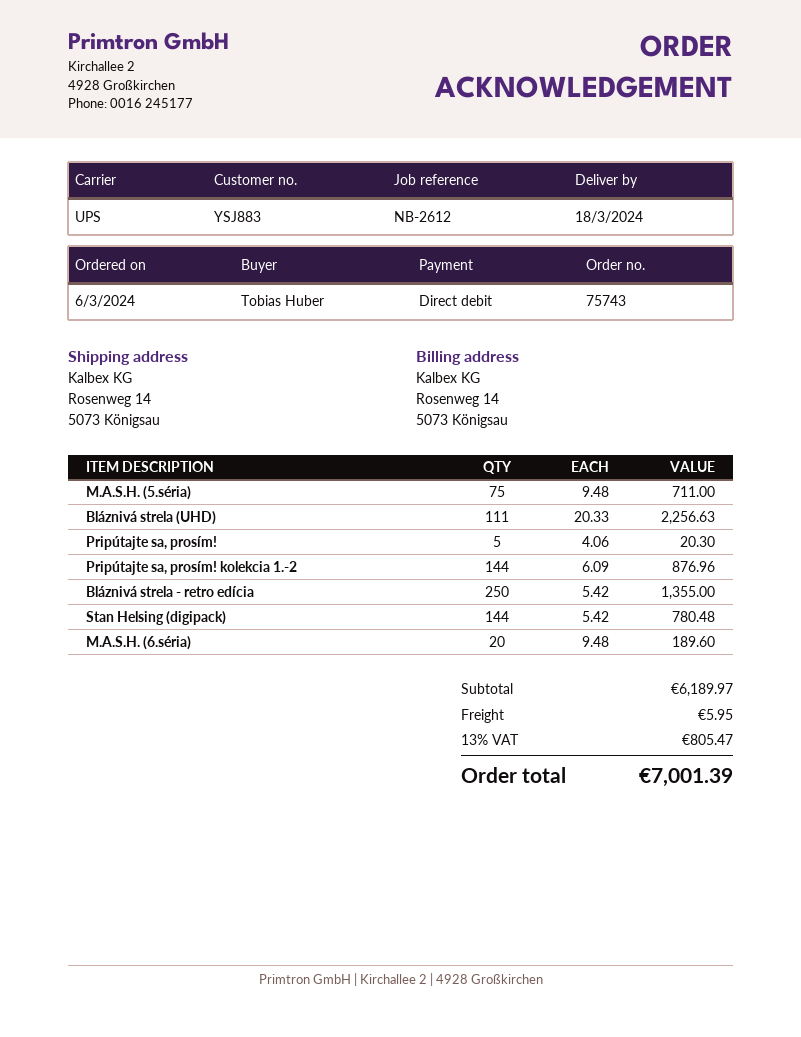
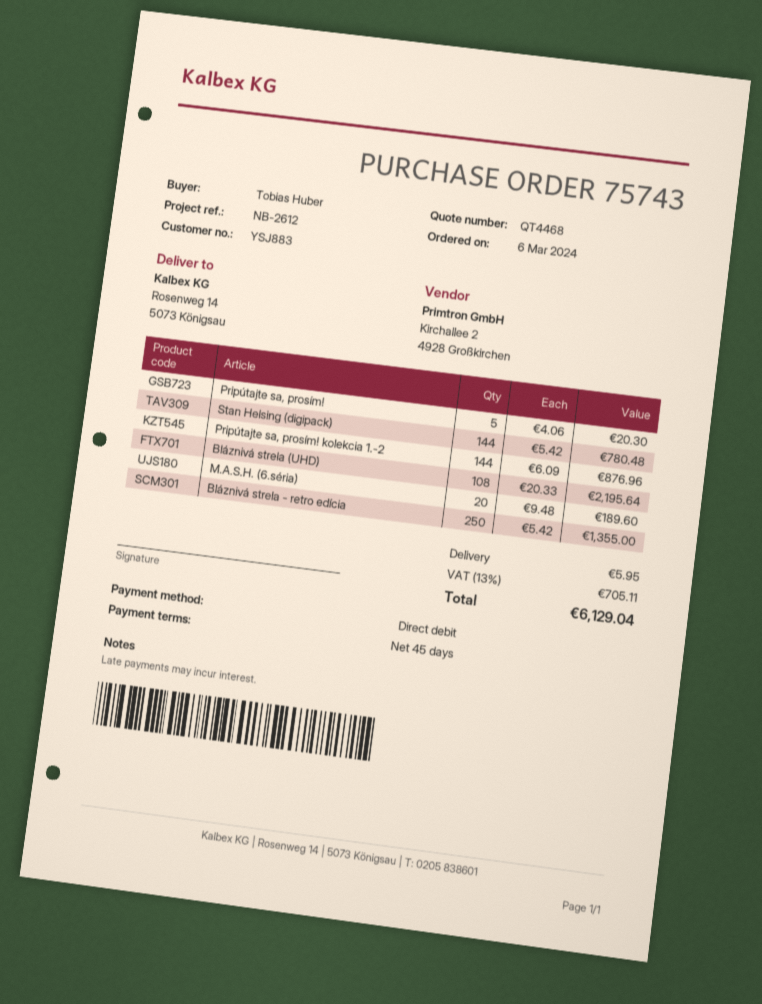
M.A.S.H. (5.séria): 75 x 9.48 = 711.00 -> none
Bláznivá strela (UHD): 111 x 20.33 = 2256.63 -> 108 x 20.33 = 2195.64
tax: 13% = 805.47 -> 13% = 705.11
total: 7001.39 -> 6129.04

